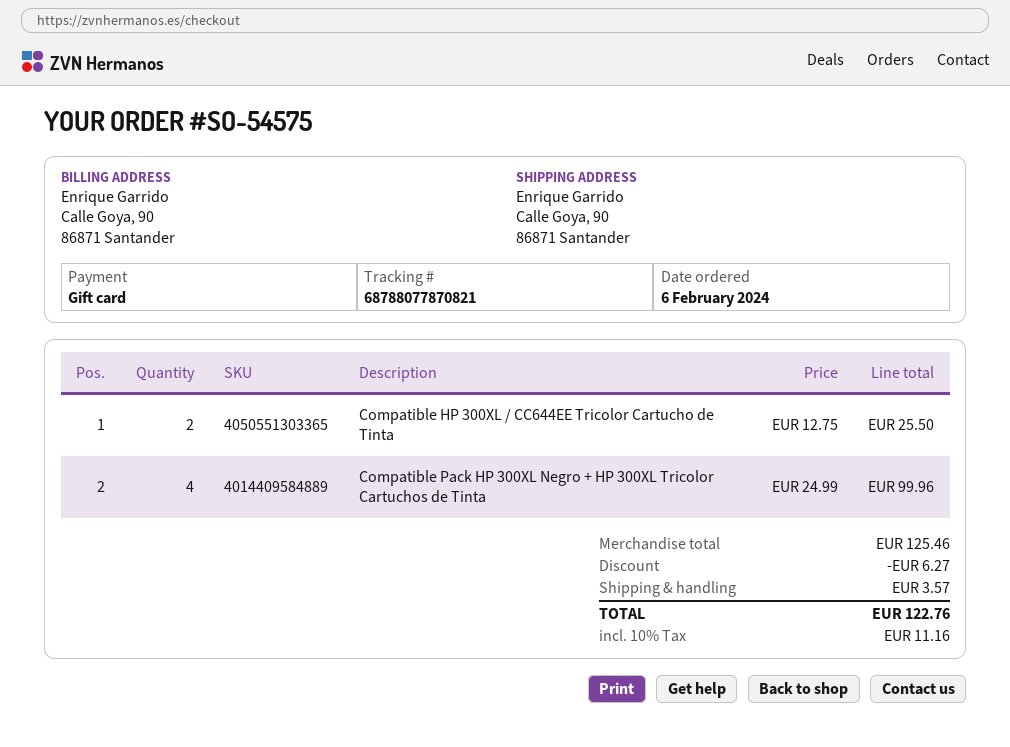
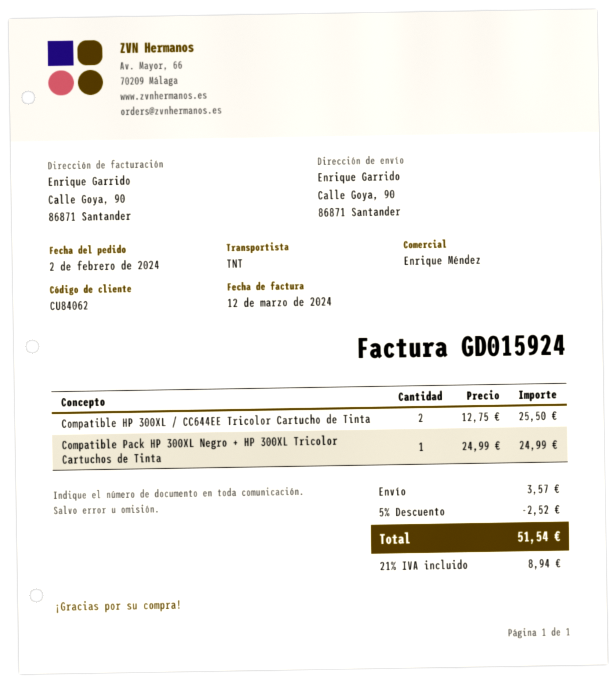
order date: 2024-02-06 -> 2024-02-02
Compatible Pack HP 300XL Negro + HP 300XL Tricolor Cartuchos de Tinta: 4 x 24.99 = 99.96 -> 1 x 24.99 = 24.99
discount: 6.27 -> 2.52
tax: 10% = 11.16 -> 21% = 8.94
total: 122.76 -> 51.54

